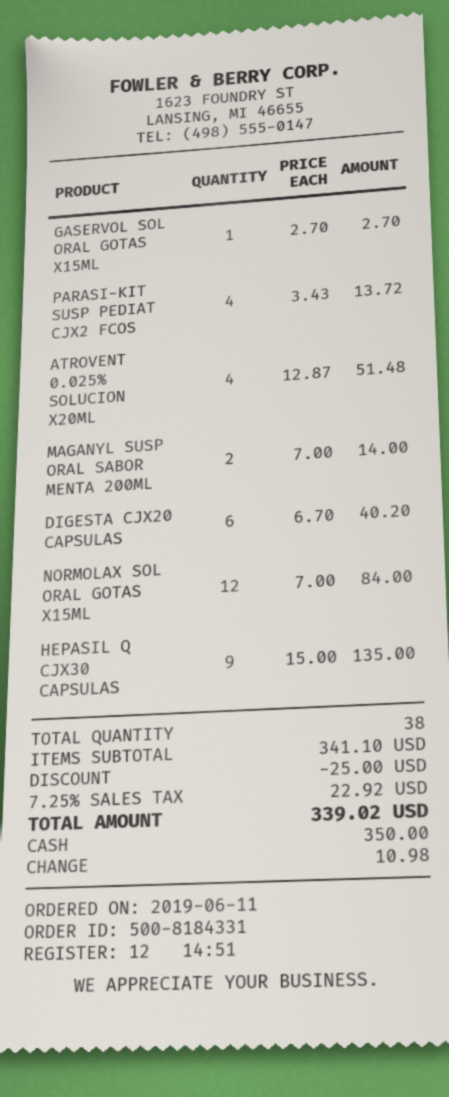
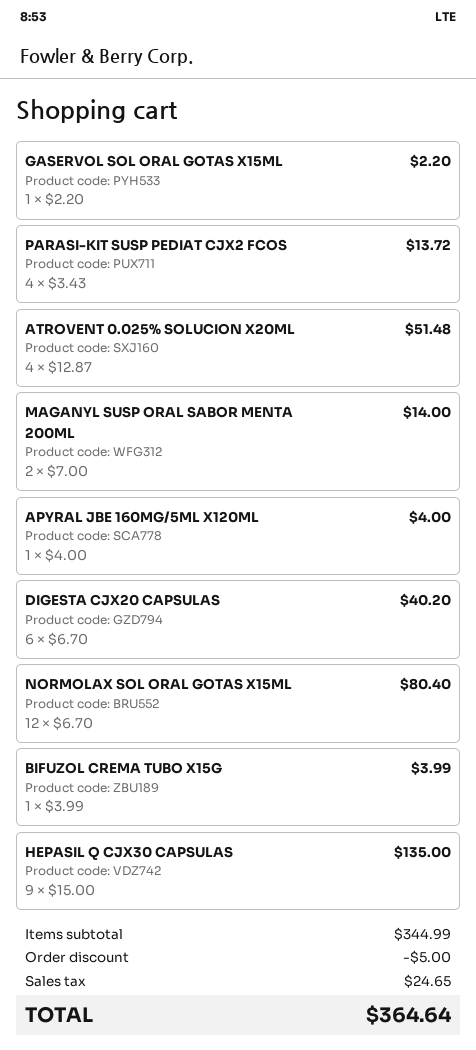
GASERVOL SOL ORAL GOTAS X15ML: 1 x 2.70 = 2.70 -> 1 x 2.20 = 2.20
NORMOLAX SOL ORAL GOTAS X15ML: 12 x 7.00 = 84.00 -> 12 x 6.70 = 80.40
APYRAL JBE 160MG/5ML X120ML: none -> 1 x 4.00 = 4.00
BIFUZOL CREMA TUBO X15G: none -> 1 x 3.99 = 3.99
subtotal: 341.10 -> 344.99
discount: 25.00 -> 5.00
tax: 22.92 -> 24.65
total: 339.02 -> 364.64

